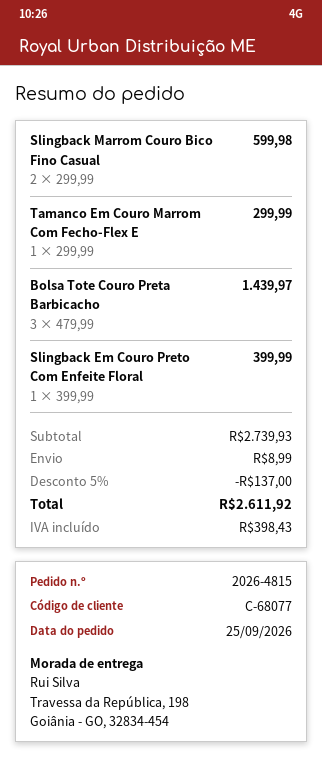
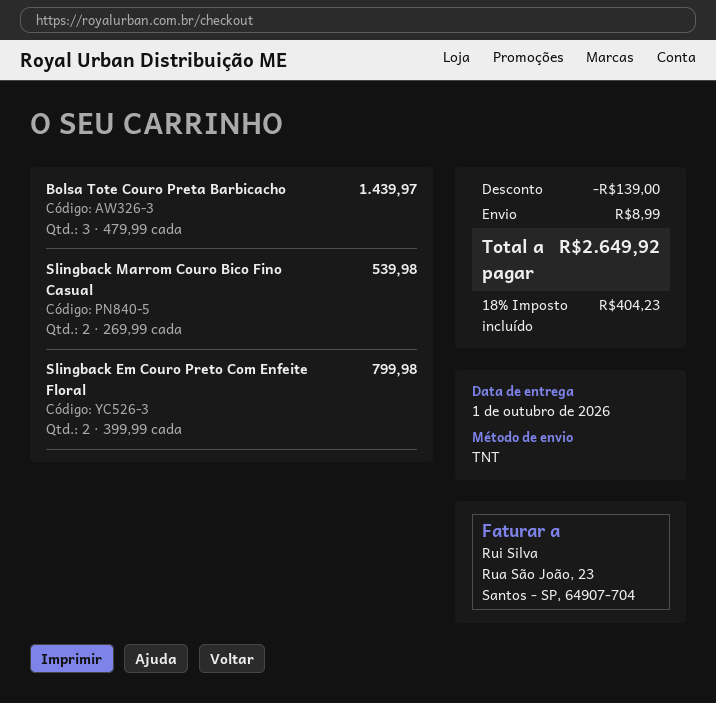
Slingback Marrom Couro Bico Fino Casual: 2 x 299.99 = 599.98 -> 2 x 269.99 = 539.98
Tamanco Em Couro Marrom Com Fecho-Flex E: 1 x 299.99 = 299.99 -> none
Slingback Em Couro Preto Com Enfeite Floral: 1 x 399.99 = 399.99 -> 2 x 399.99 = 799.98
discount: 137.00 -> 139.00
tax: 398.43 -> 404.23
total: 2611.92 -> 2649.92

